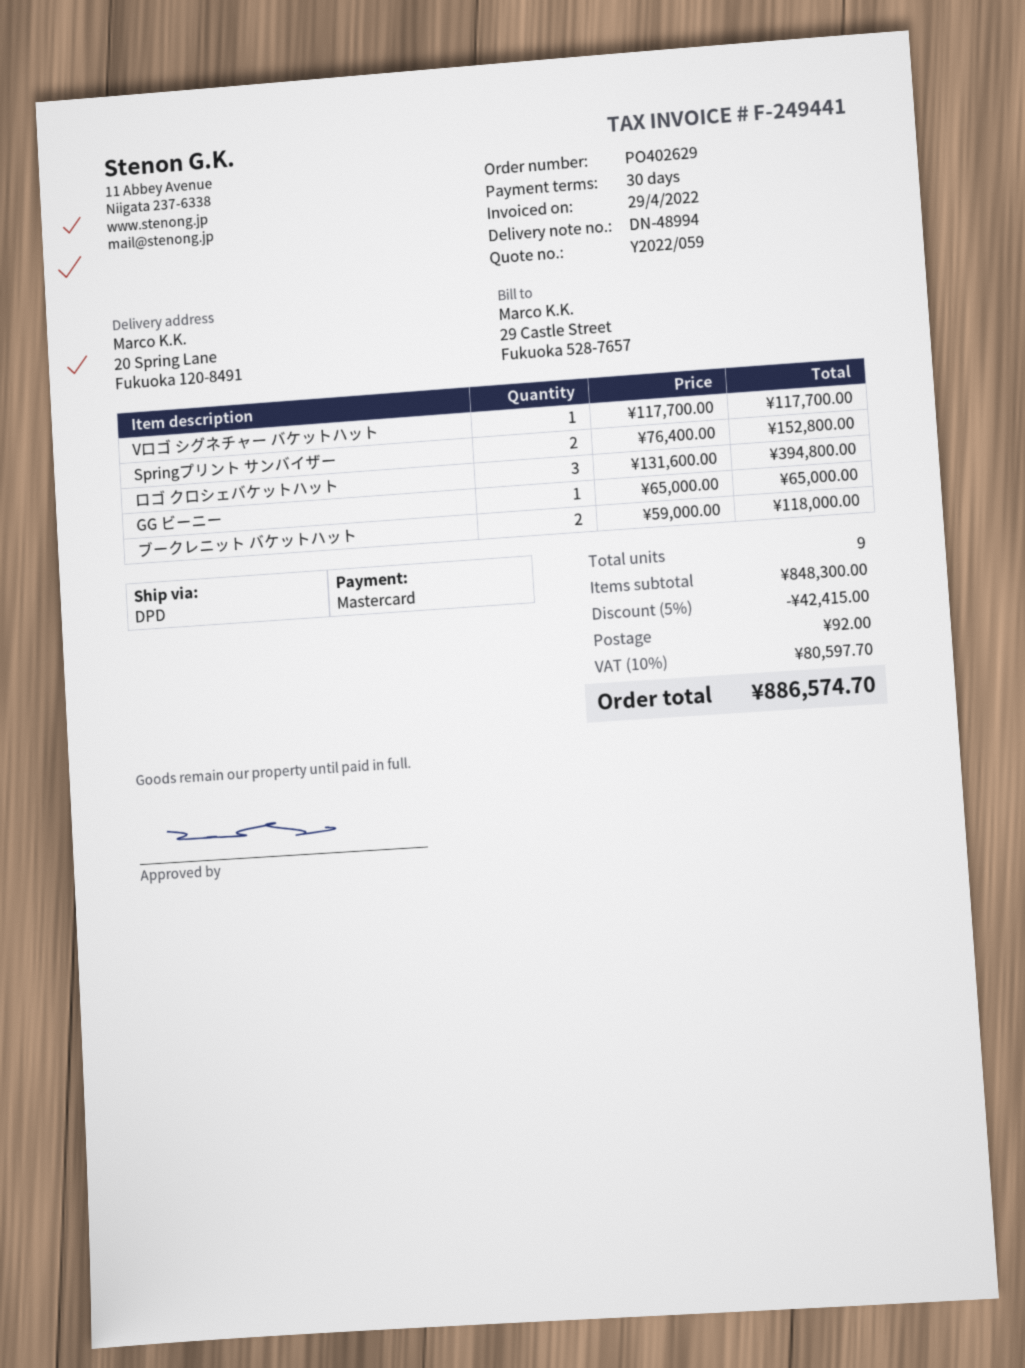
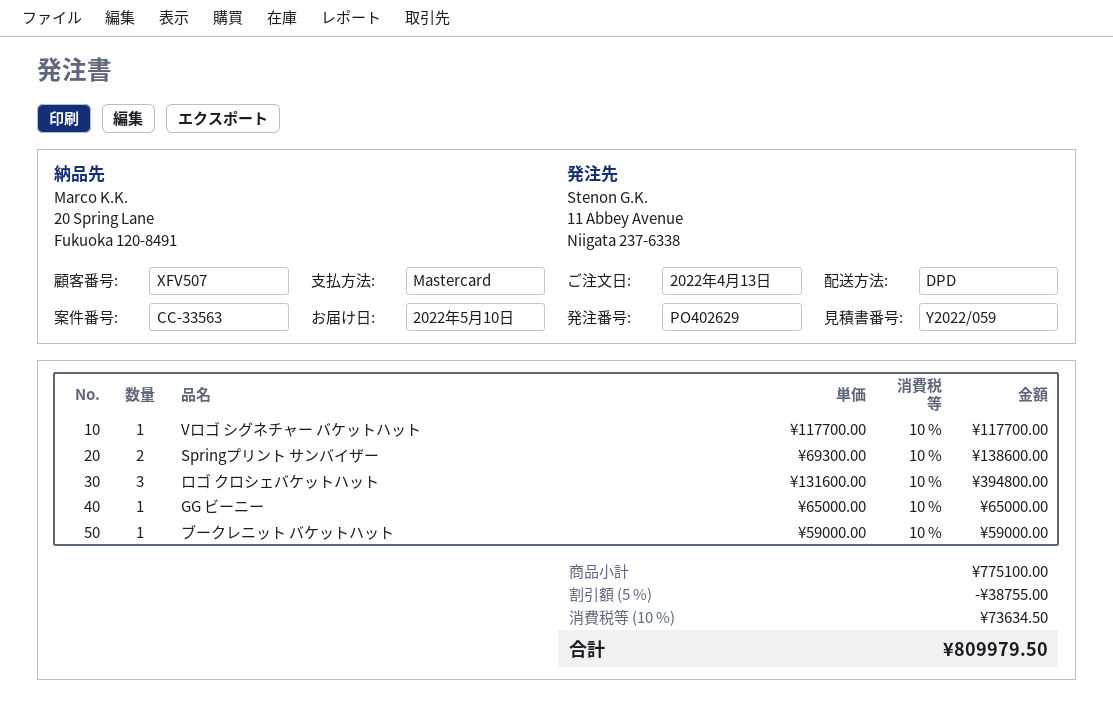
Springプリント サンバイザー: 2 x 76400.00 = 152800.00 -> 2 x 69300.00 = 138600.00
ブークレニット バケットハット: 2 x 59000.00 = 118000.00 -> 1 x 59000.00 = 59000.00
subtotal: 848300.00 -> 775100.00
discount: 5% = 42415.00 -> 5% = 38755.00
shipping: 92.00 -> none
tax: 10% = 80597.70 -> 10% = 73634.50
total: 886574.70 -> 809979.50

